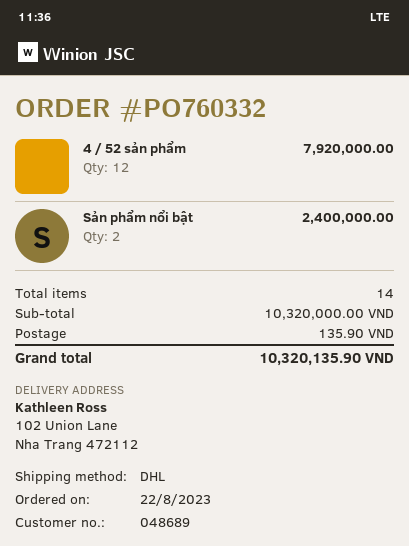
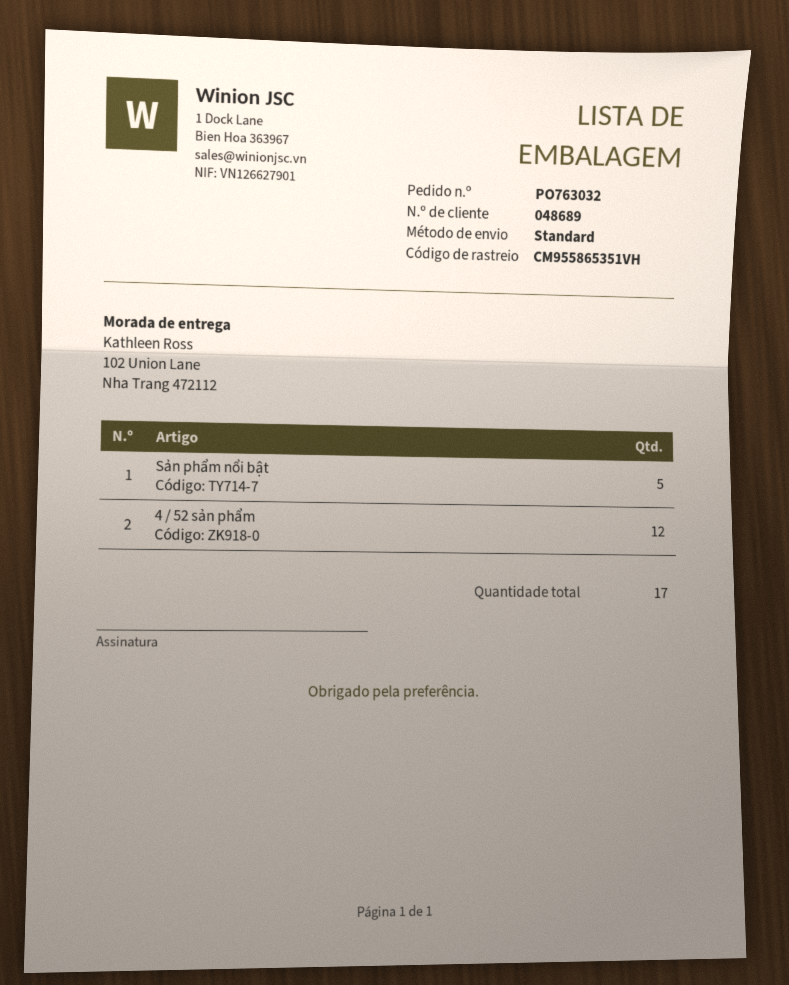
order number: PO760332 -> PO763032
shipping method: DHL -> standard
Sản phẩm nổi bật: 2 -> 5
total quantity: 14 -> 17

